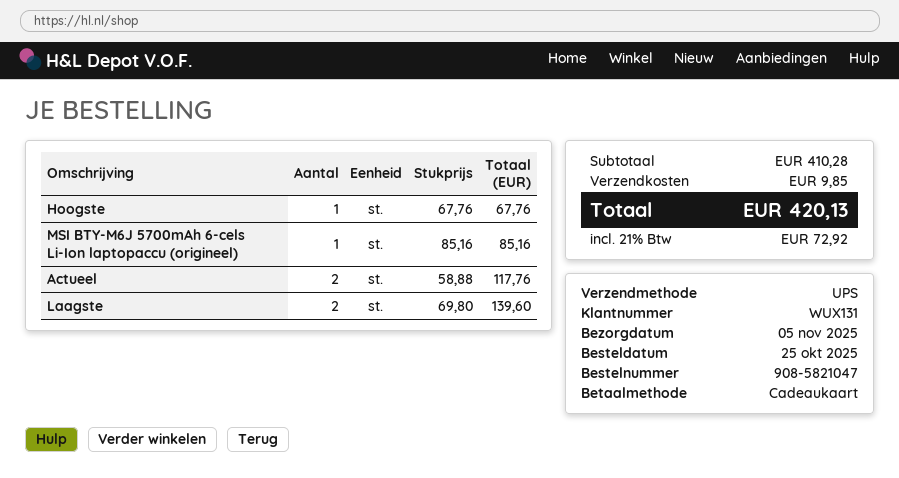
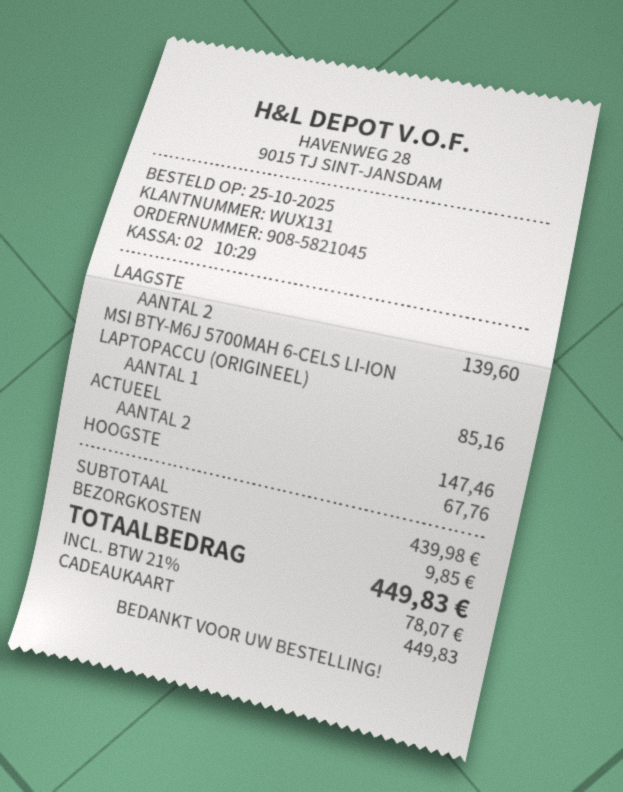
order number: 908-5821047 -> 908-5821045
Actueel: 2 for 117.76 -> 2 for 147.46
subtotal: 410.28 -> 439.98
tax: 21% = 72.92 -> 21% = 78.07
total: 420.13 -> 449.83

